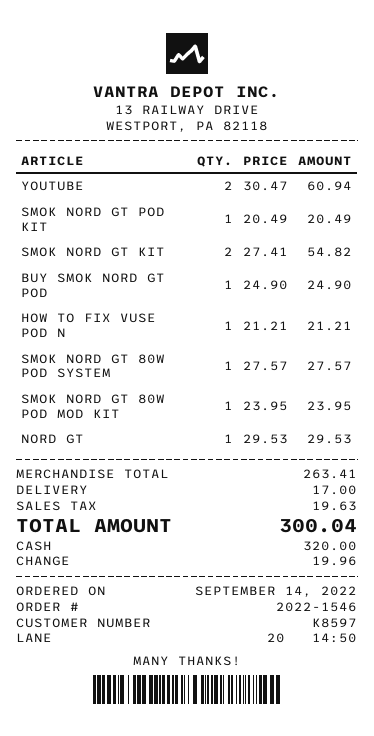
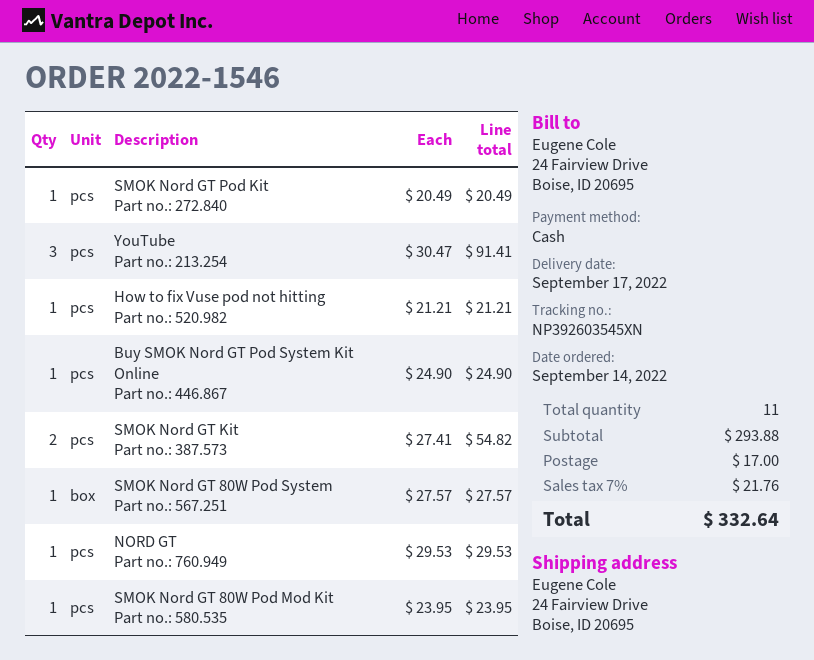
YOUTUBE: 2 x 30.47 = 60.94 -> 3 x 30.47 = 91.41
subtotal: 263.41 -> 293.88
tax: 19.63 -> 21.76
total: 300.04 -> 332.64

